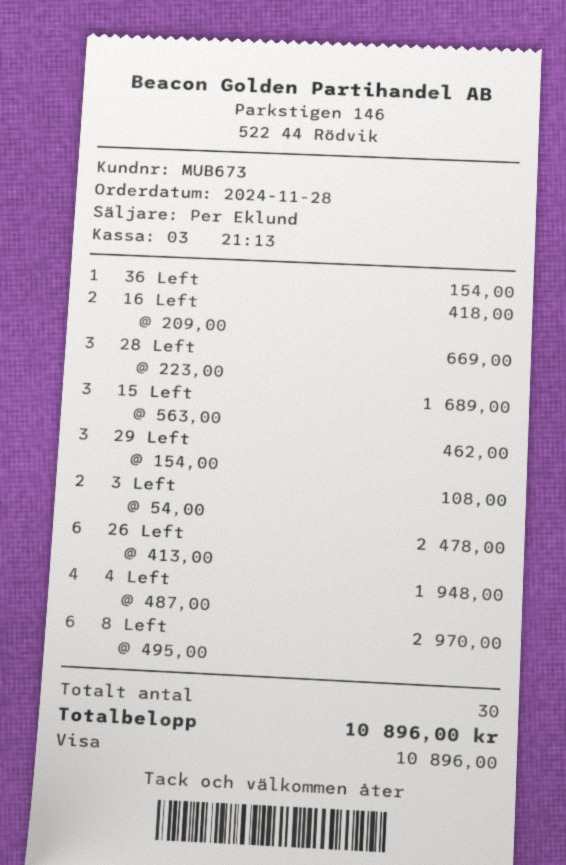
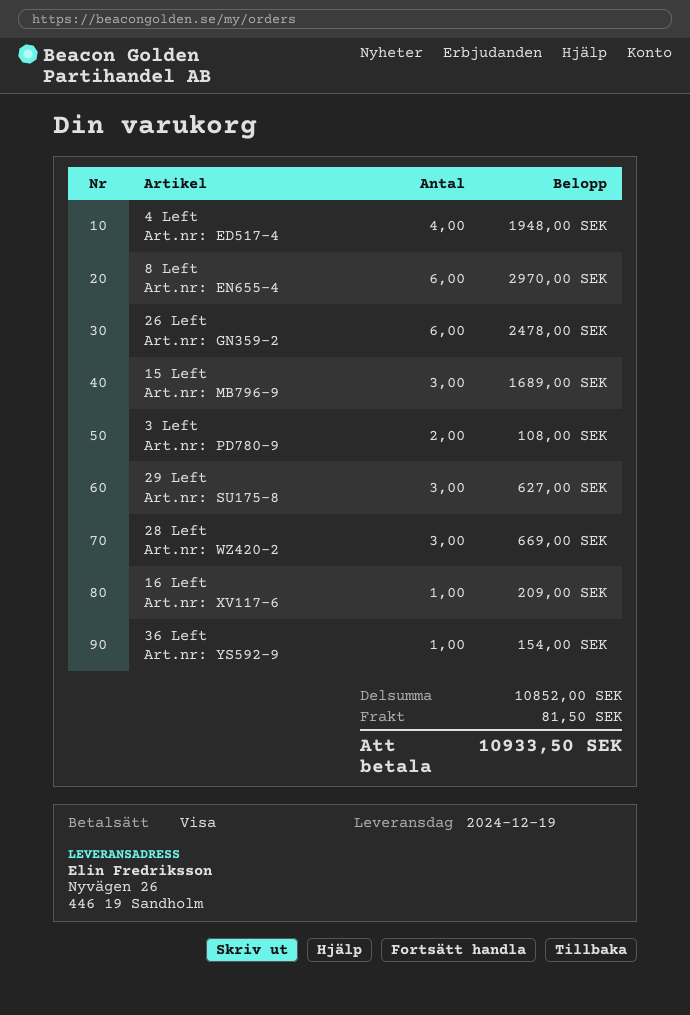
16 Left: 2 for 418.00 -> 1 for 209.00
29 Left: 3 for 462.00 -> 3 for 627.00
shipping: none -> 81.50
total: 10896.00 -> 10933.50

